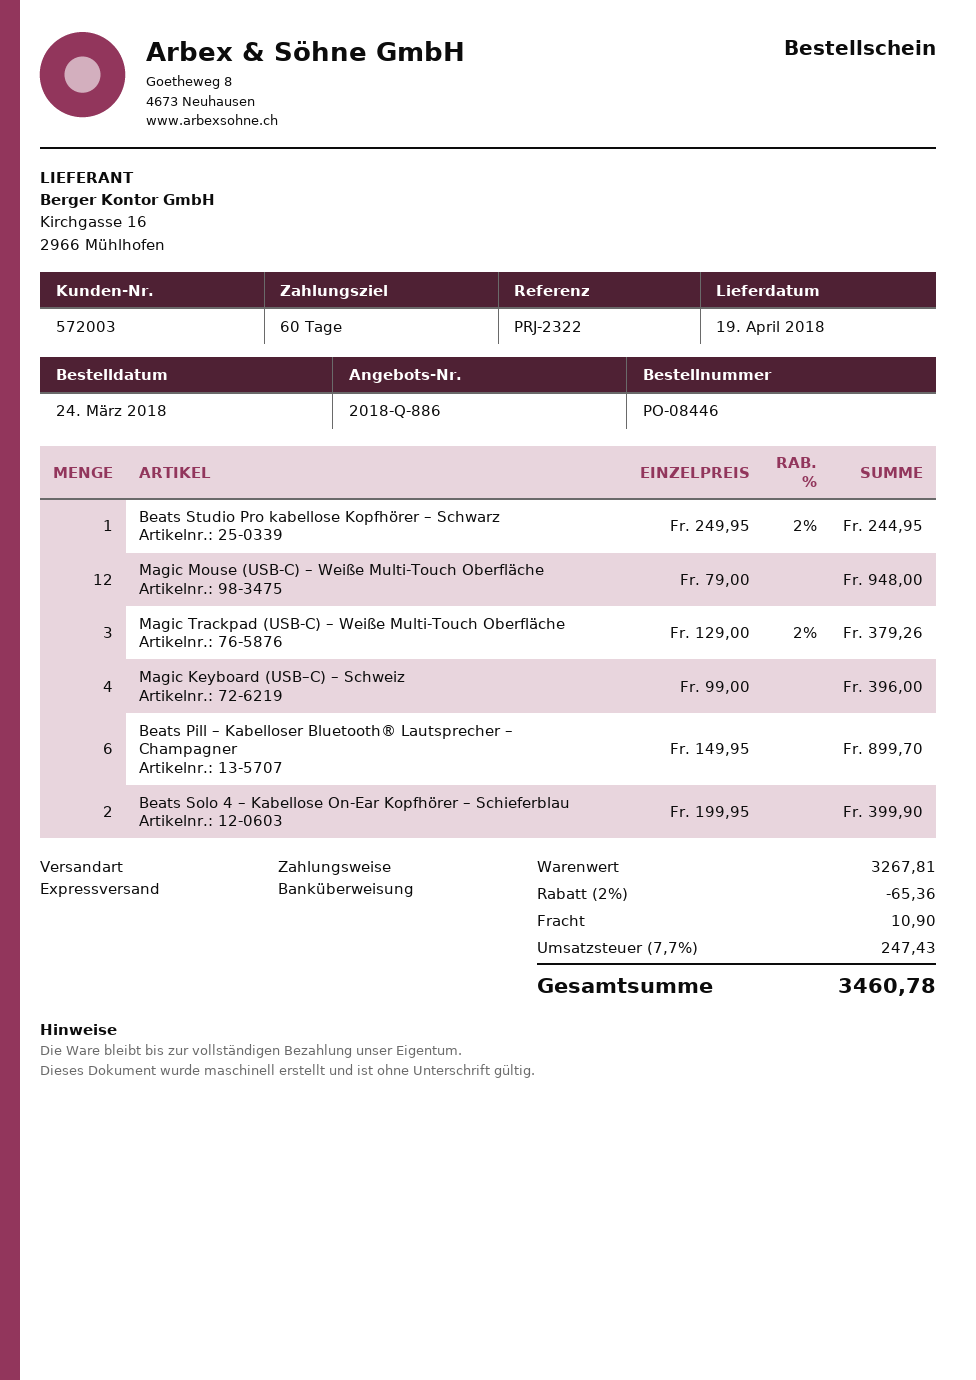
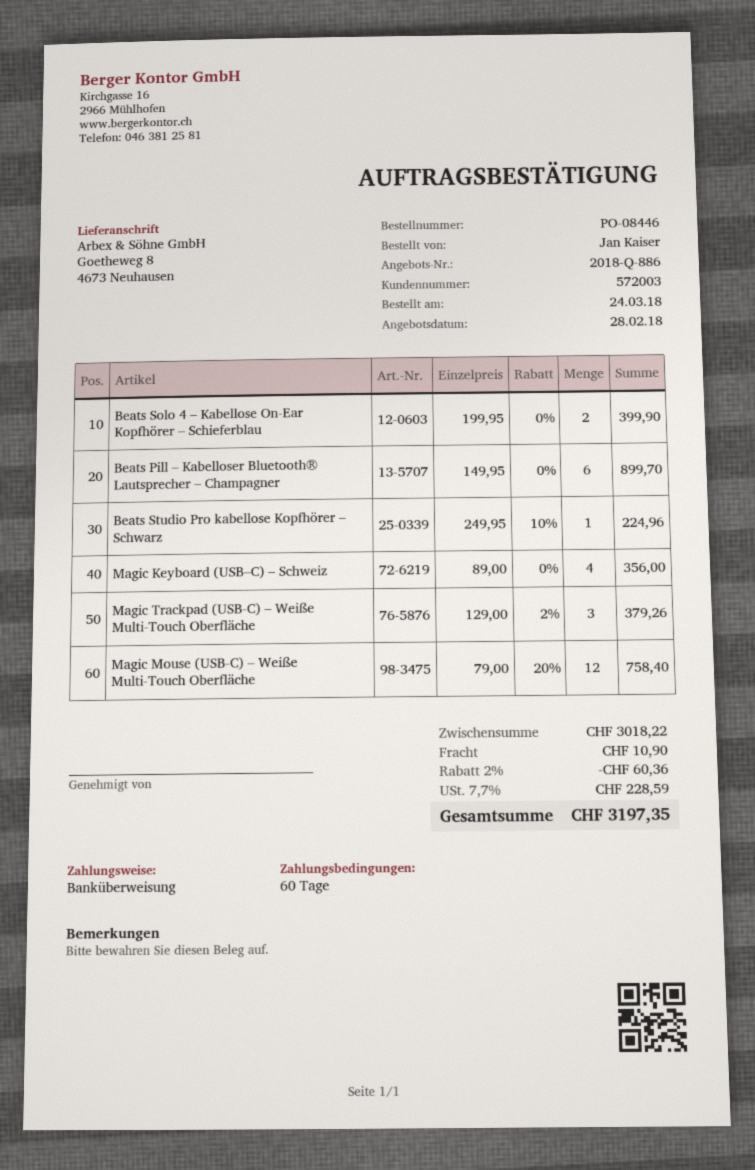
Beats Studio Pro kabellose Kopfhörer – Schwarz: 1 x 249.95 - 2% = 244.95 -> 1 x 249.95 - 10% = 224.96
Magic Mouse (USB‑C) – Weiße Multi-Touch Oberfläche: 12 x 79.00 = 948.00 -> 12 x 79.00 - 20% = 758.40
Magic Keyboard (USB–C) – Schweiz: 4 x 99.00 = 396.00 -> 4 x 89.00 = 356.00
subtotal: 3267.81 -> 3018.22
discount: 2% = 65.36 -> 2% = 60.36
tax: 7.7% = 247.43 -> 7.7% = 228.59
total: 3460.78 -> 3197.35

